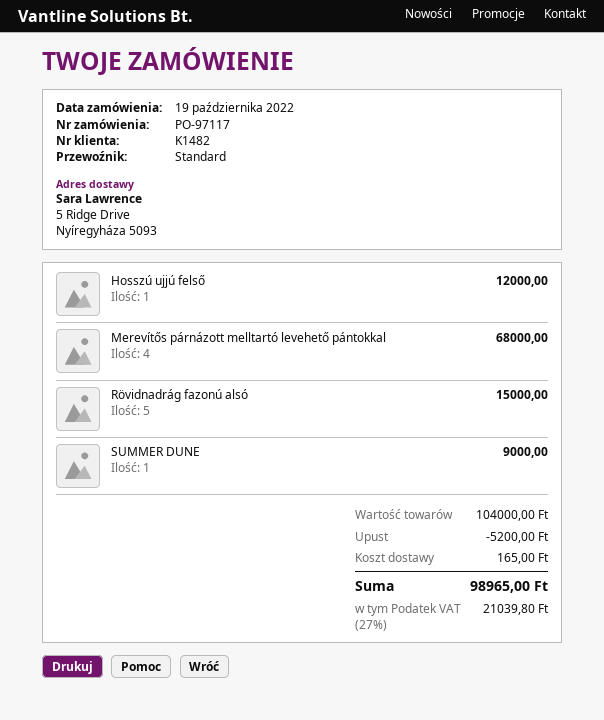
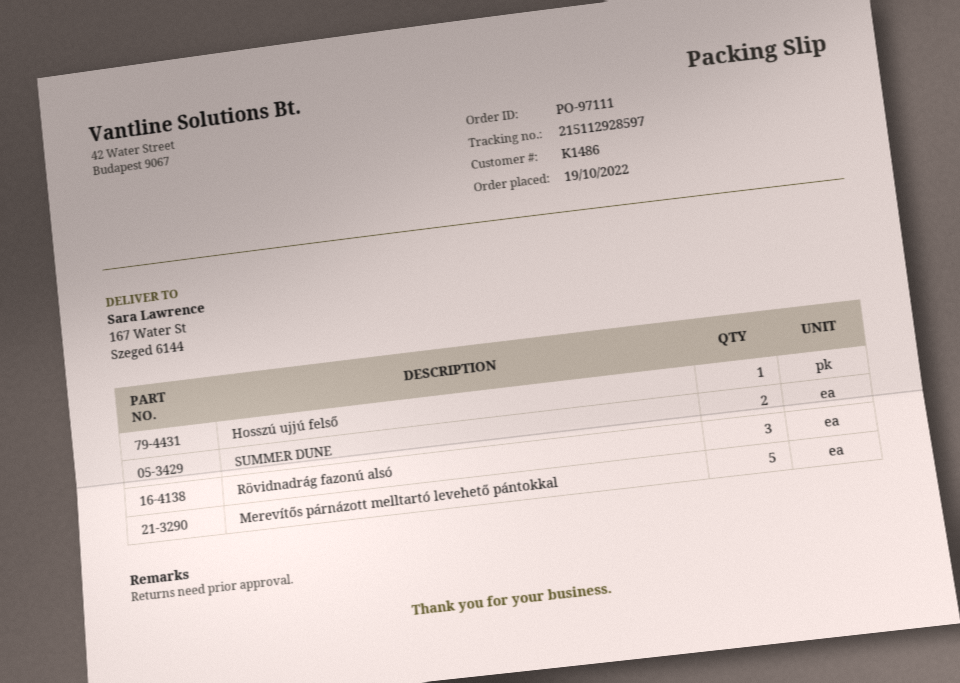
order number: PO-97117 -> PO-97111
customer number: K1482 -> K1486
ship to: 5 Ridge Drive, Nyíregyháza 5093 -> 167 Water St, Szeged 6144
Merevítős párnázott melltartó levehető pántokkal: 4 -> 5
Rövidnadrág fazonú alsó: 5 -> 3
SUMMER DUNE: 1 -> 2

